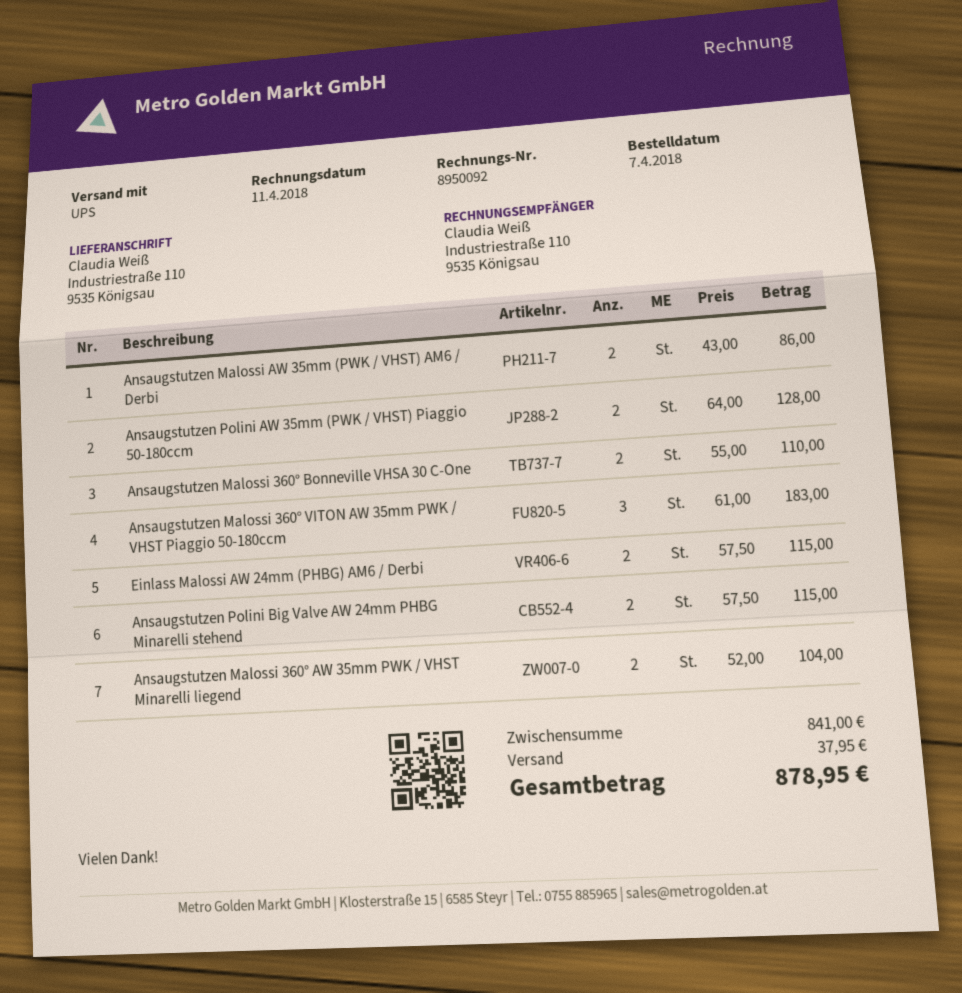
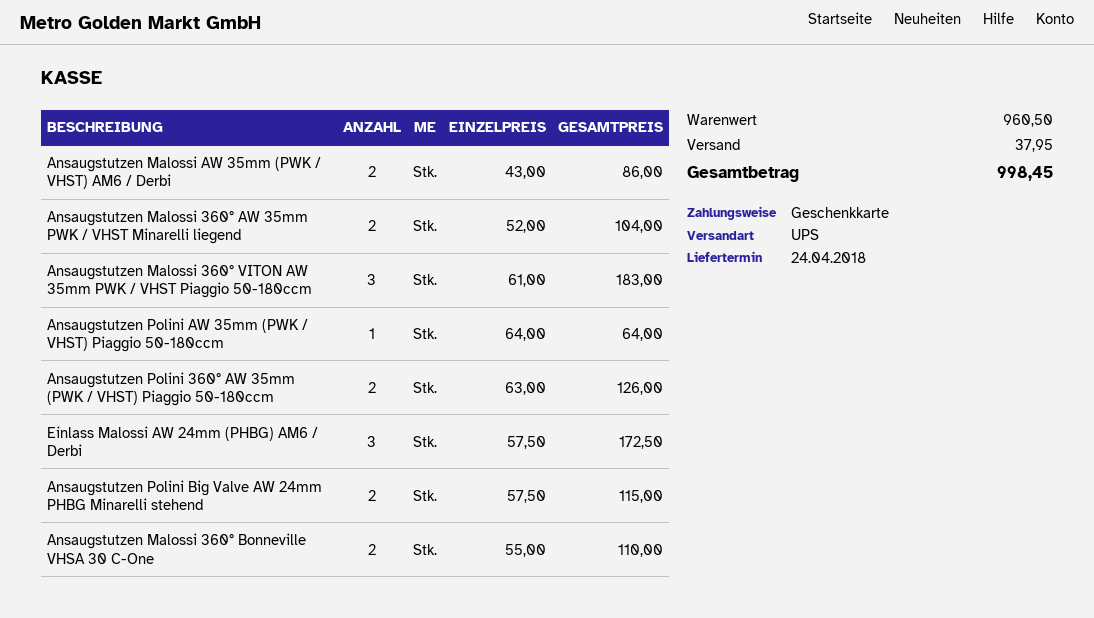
Ansaugstutzen Polini AW 35mm (PWK / VHST) Piaggio 50-180ccm: 2 x 64.00 = 128.00 -> 1 x 64.00 = 64.00
Einlass Malossi AW 24mm (PHBG) AM6 / Derbi: 2 x 57.50 = 115.00 -> 3 x 57.50 = 172.50
Ansaugstutzen Polini 360° AW 35mm (PWK / VHST) Piaggio 50-180ccm: none -> 2 x 63.00 = 126.00
subtotal: 841.00 -> 960.50
total: 878.95 -> 998.45

